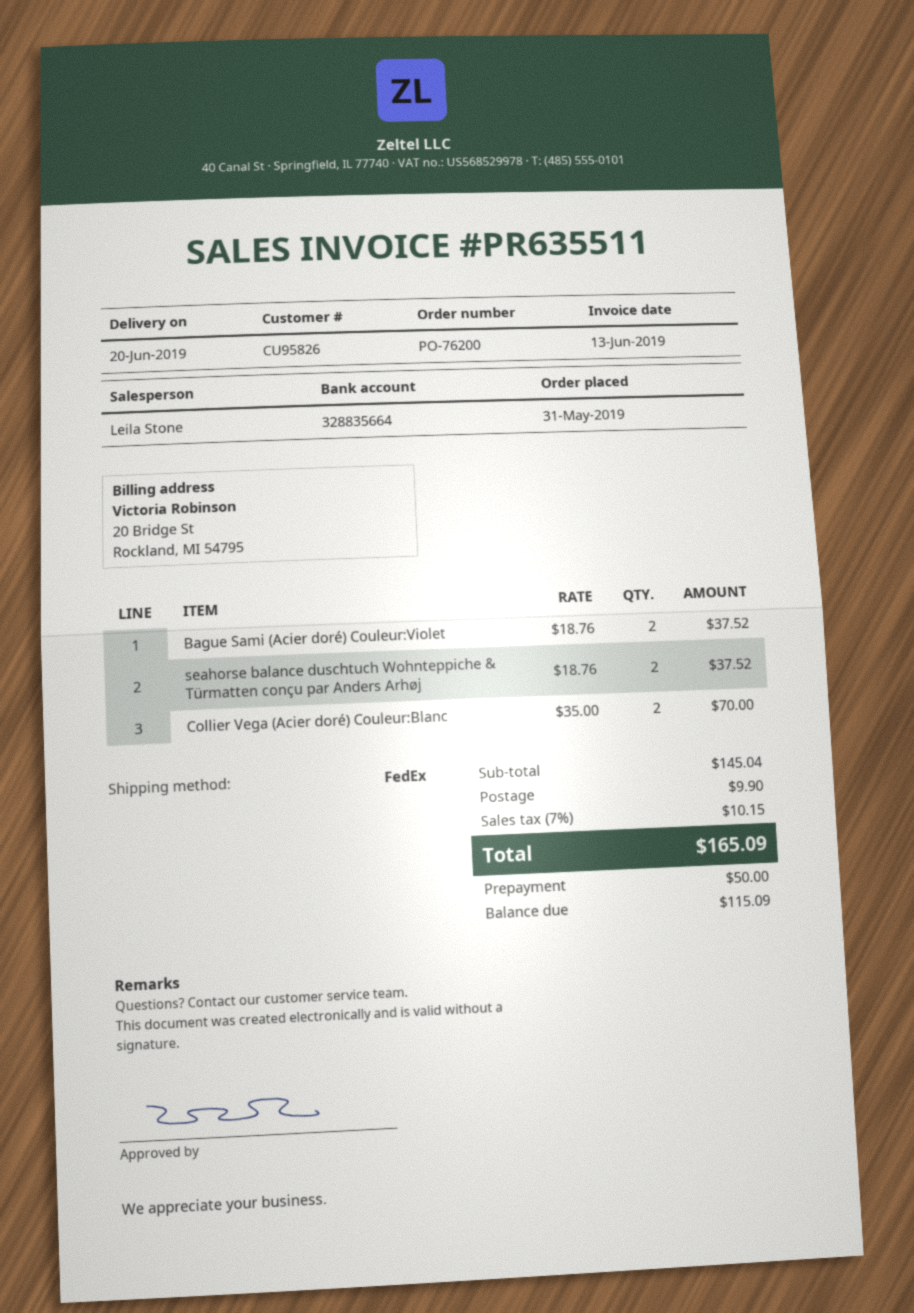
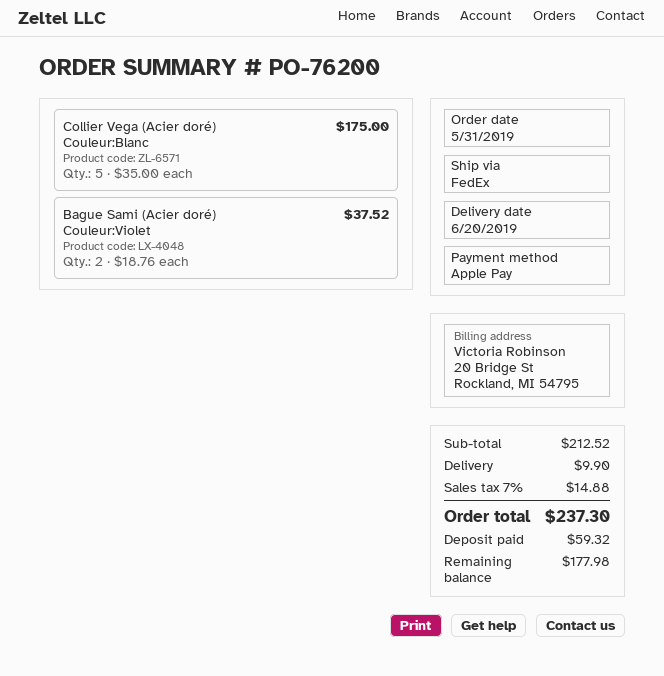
seahorse balance duschtuch Wohnteppiche & Türmatten conçu par Anders Arhøj: 2 x 18.76 = 37.52 -> none
Collier Vega (Acier doré) Couleur:Blanc: 2 x 35.00 = 70.00 -> 5 x 35.00 = 175.00
subtotal: 145.04 -> 212.52
tax: 7% = 10.15 -> 7% = 14.88
total: 165.09 -> 237.30
deposit: 50.00 -> 59.32
balance: 115.09 -> 177.98

